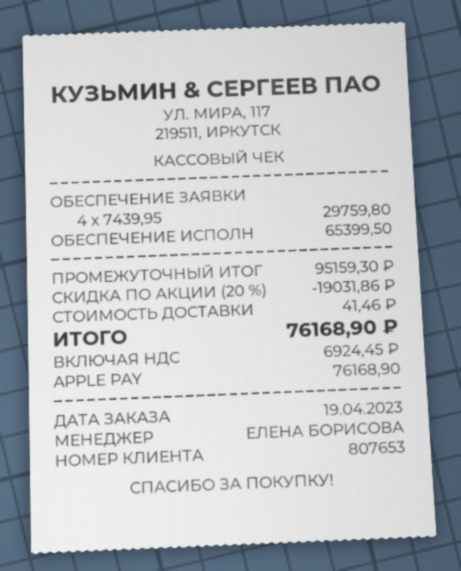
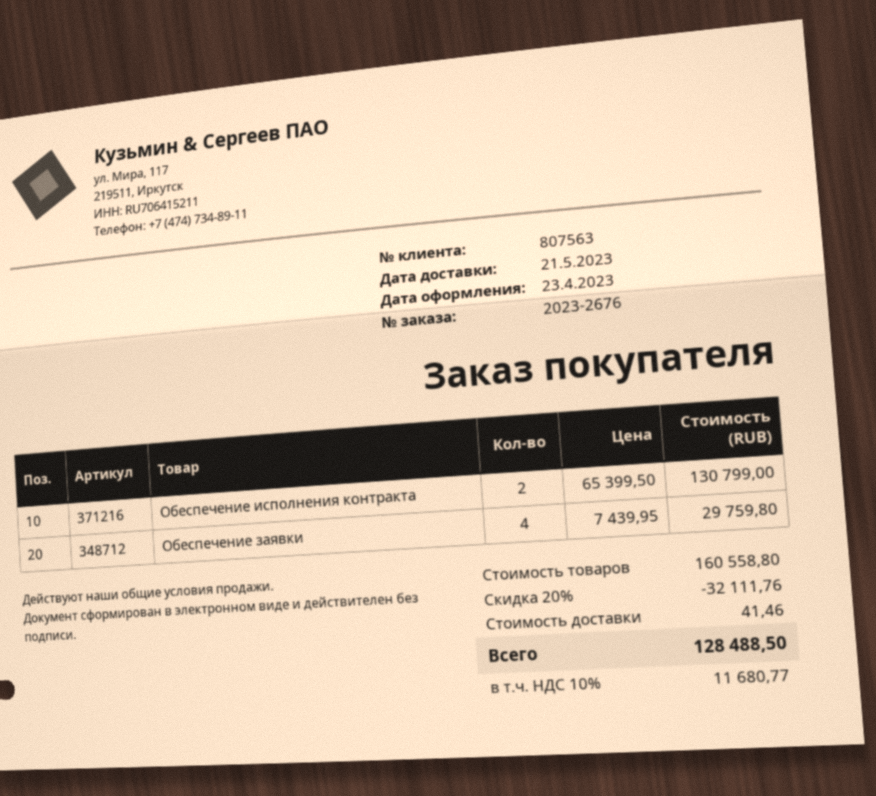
order date: 2023-04-19 -> 2023-04-23
customer number: 807653 -> 807563
ОБЕСПЕЧЕНИЕ ИСПОЛН: 1 x 65399.50 = 65399.50 -> 2 x 65399.50 = 130799.00
subtotal: 95159.30 -> 160558.80
discount: 20% = 19031.86 -> 20% = 32111.76
tax: 6924.45 -> 11680.77
total: 76168.90 -> 128488.50

